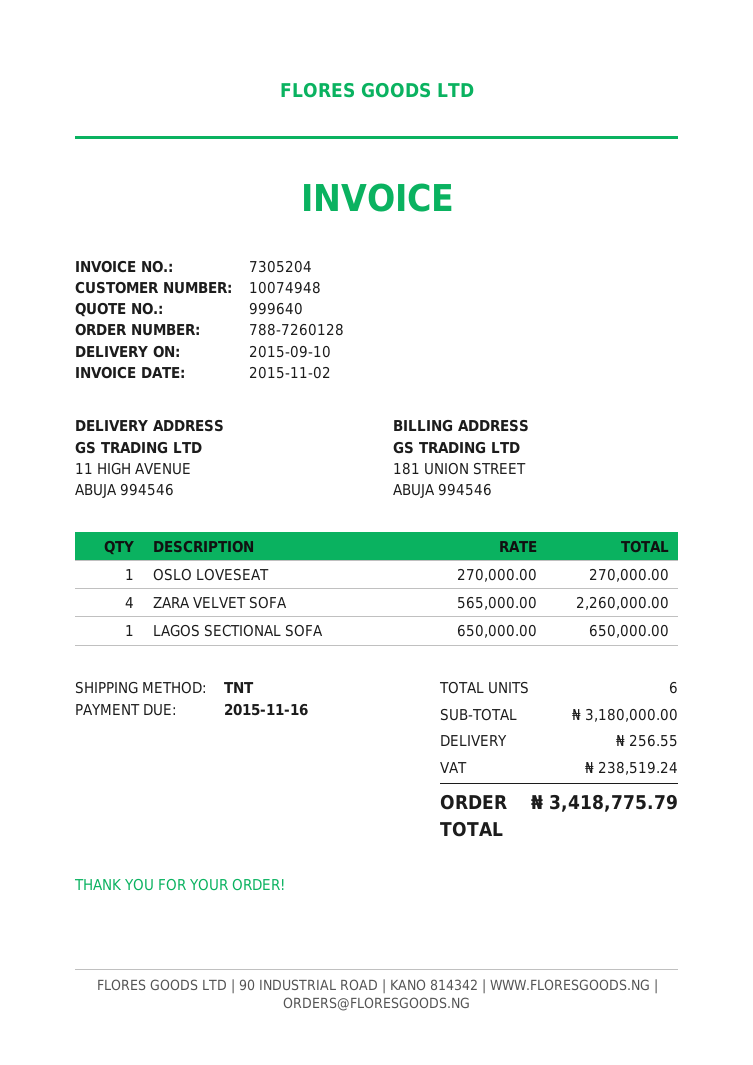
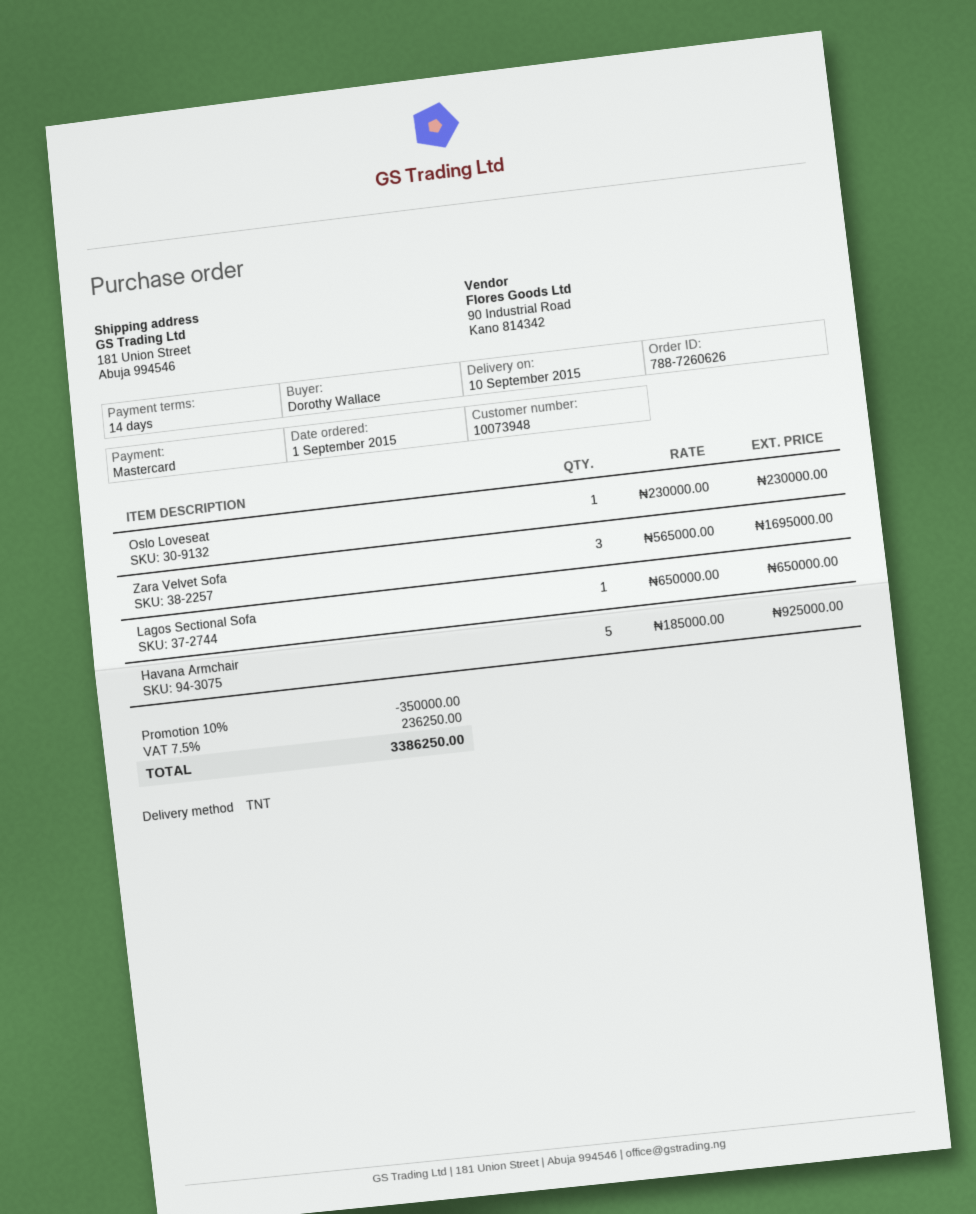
order number: 788-7260128 -> 788-7260626
customer number: 10074948 -> 10073948
ship to: 11 HIGH AVENUE, ABUJA 994546 -> 181 Union Street, Abuja 994546
OSLO LOVESEAT: 1 x 270000.00 = 270000.00 -> 1 x 230000.00 = 230000.00
ZARA VELVET SOFA: 4 x 565000.00 = 2260000.00 -> 3 x 565000.00 = 1695000.00
Havana Armchair: none -> 5 x 185000.00 = 925000.00
discount: none -> 10% = 350000.00
shipping: 256.55 -> none
tax: 238519.24 -> 236250.00
total: 3418775.79 -> 3386250.00

